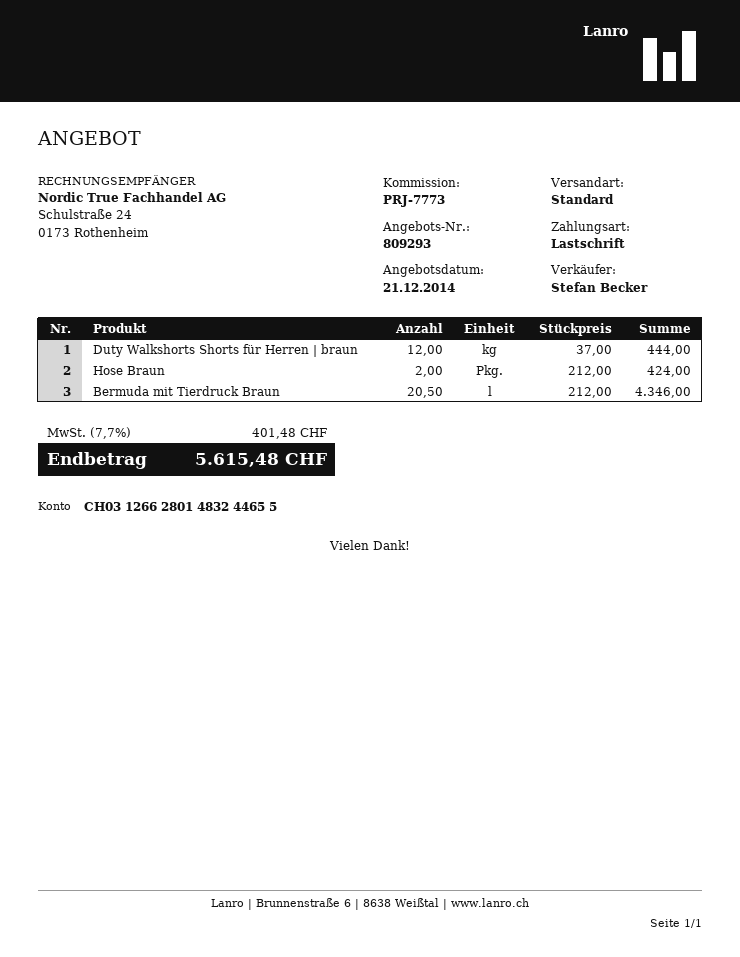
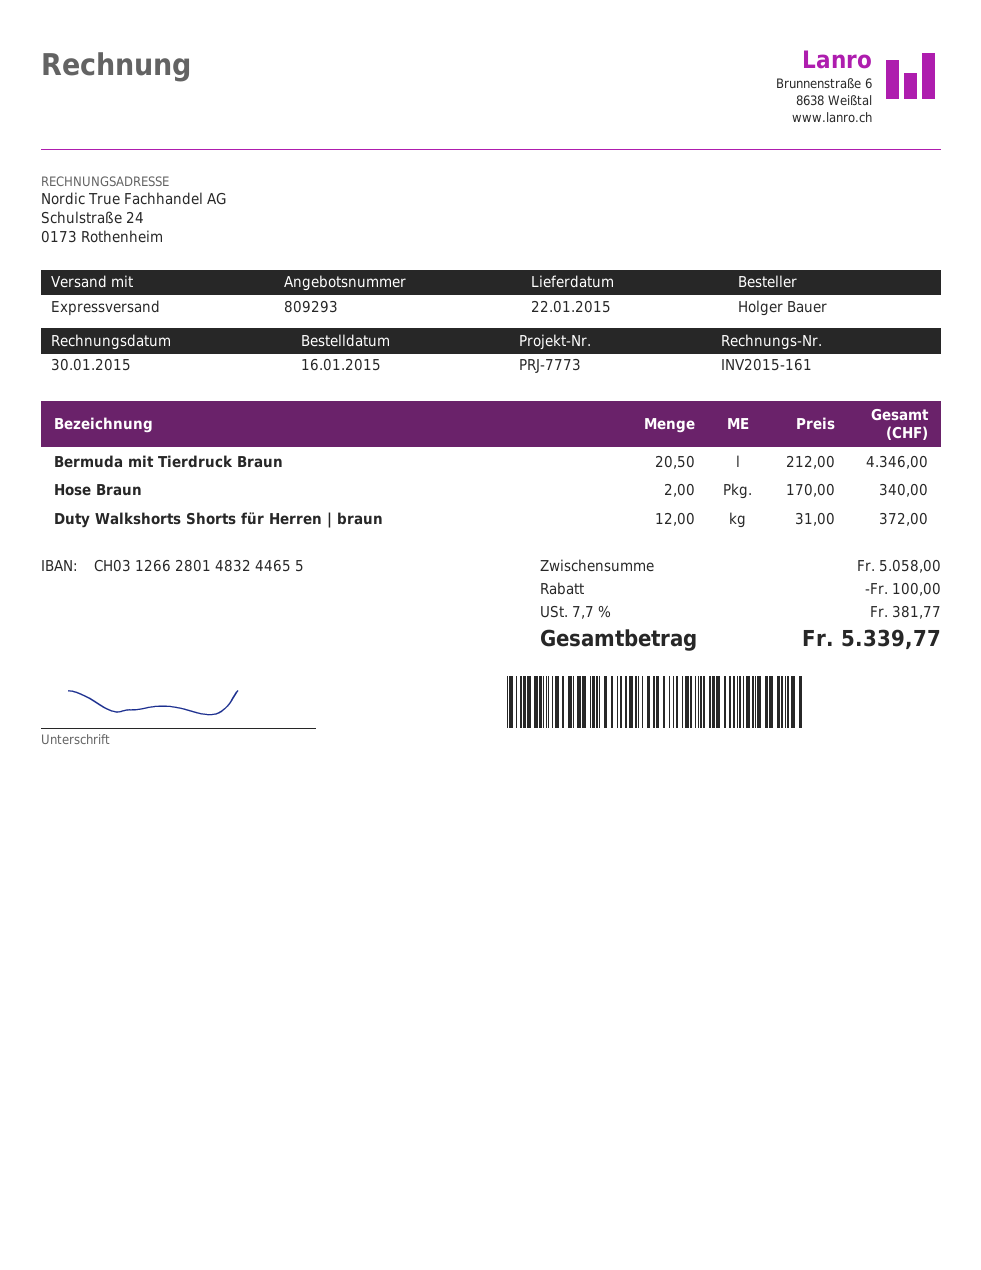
shipping method: standard -> express
Duty Walkshorts Shorts für Herren | braun: 12 x 37.00 = 444.00 -> 12 x 31.00 = 372.00
Hose Braun: 2 x 212.00 = 424.00 -> 2 x 170.00 = 340.00
discount: none -> 100.00
tax: 7.7% = 401.48 -> 7.7% = 381.77
total: 5615.48 -> 5339.77

